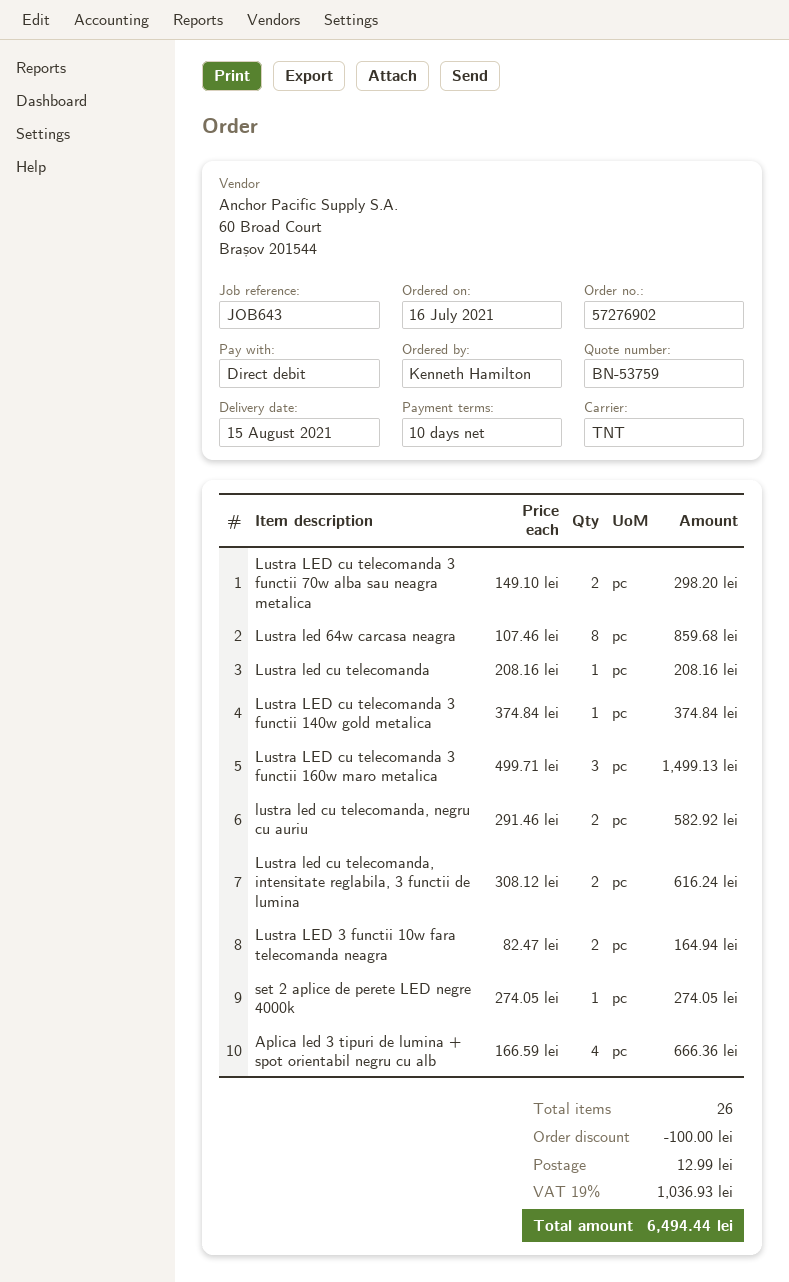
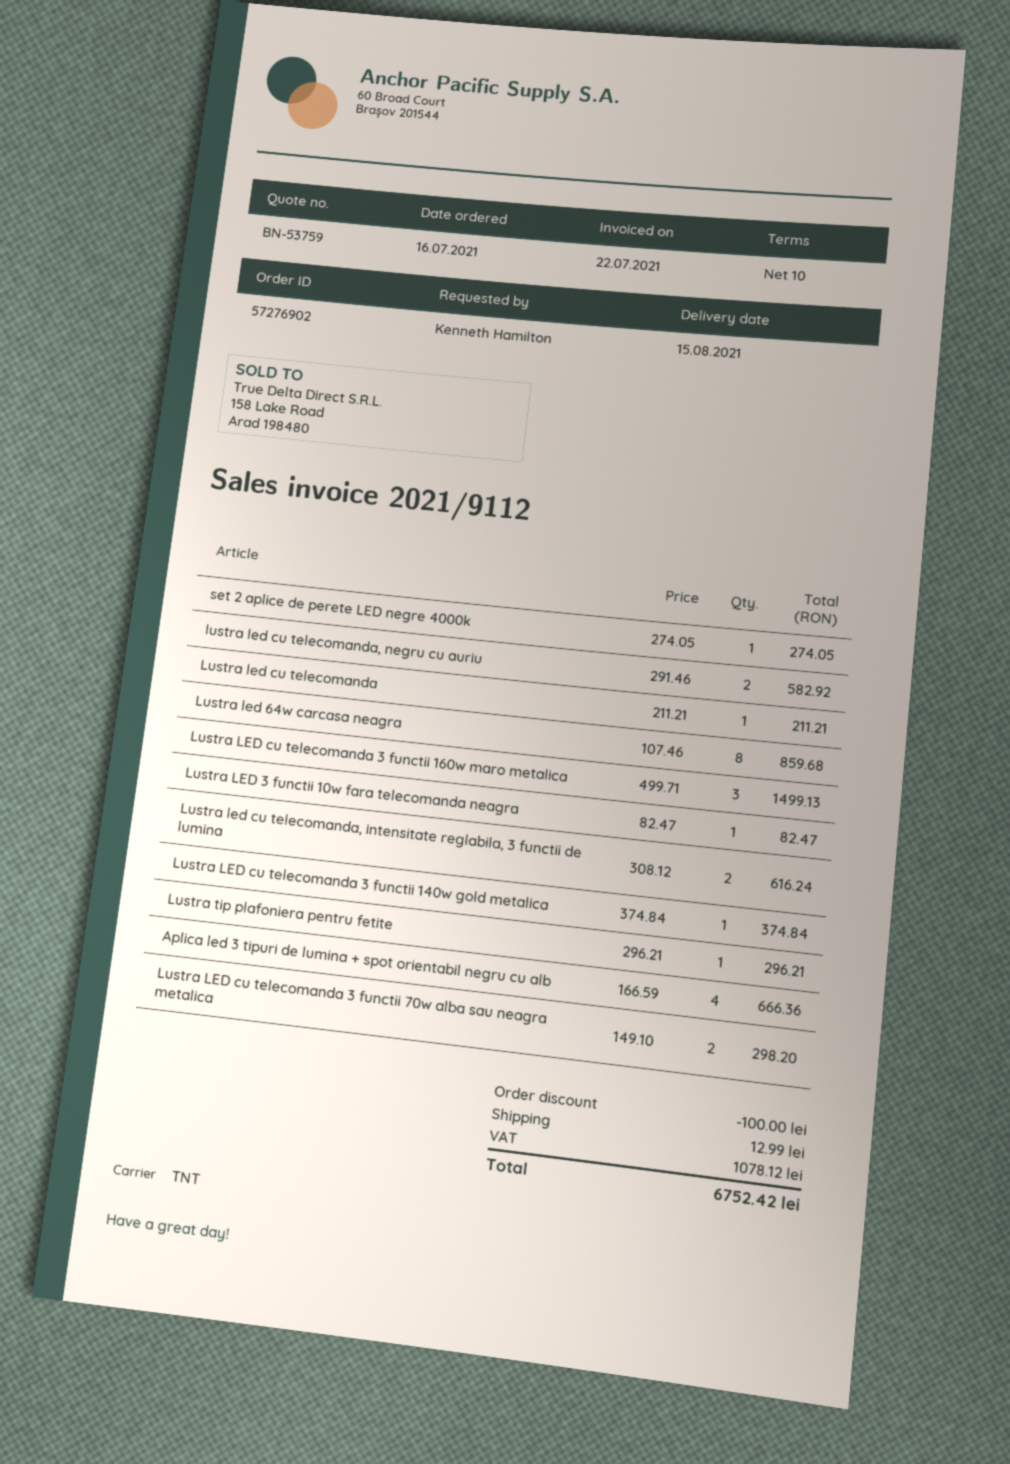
Lustra led cu telecomanda: 1 x 208.16 = 208.16 -> 1 x 211.21 = 211.21
Lustra LED 3 functii 10w fara telecomanda neagra: 2 x 82.47 = 164.94 -> 1 x 82.47 = 82.47
Lustra tip plafoniera pentru fetite: none -> 1 x 296.21 = 296.21
tax: 1036.93 -> 1078.12
total: 6494.44 -> 6752.42

